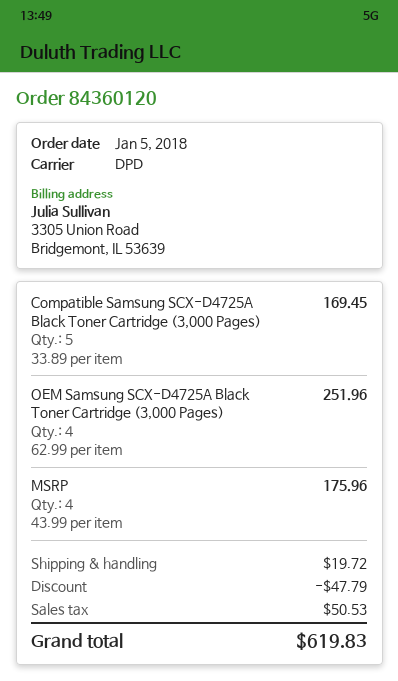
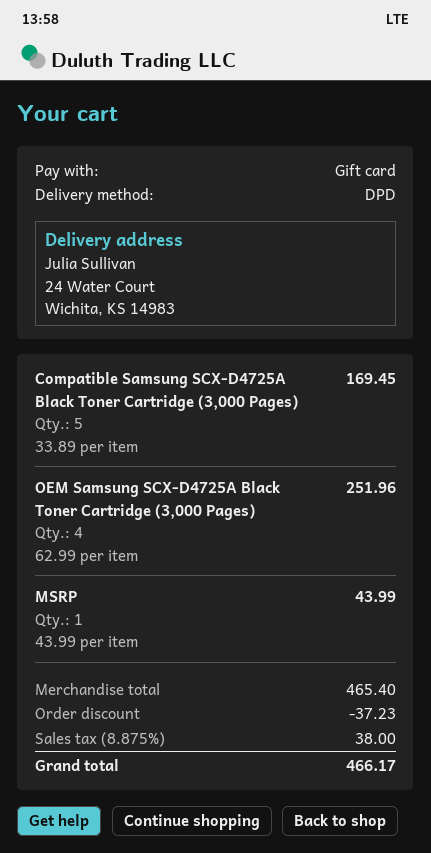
MSRP: 4 x 43.99 = 175.96 -> 1 x 43.99 = 43.99
discount: 47.79 -> 37.23
shipping: 19.72 -> none
tax: 50.53 -> 38.00
total: 619.83 -> 466.17

